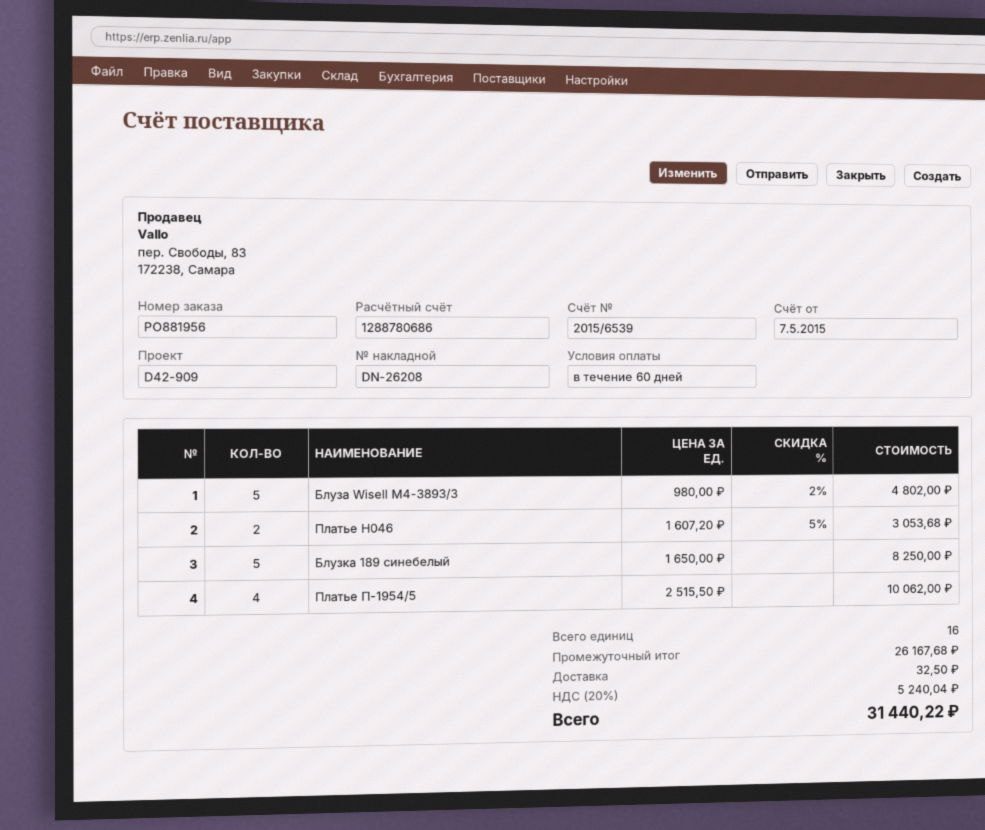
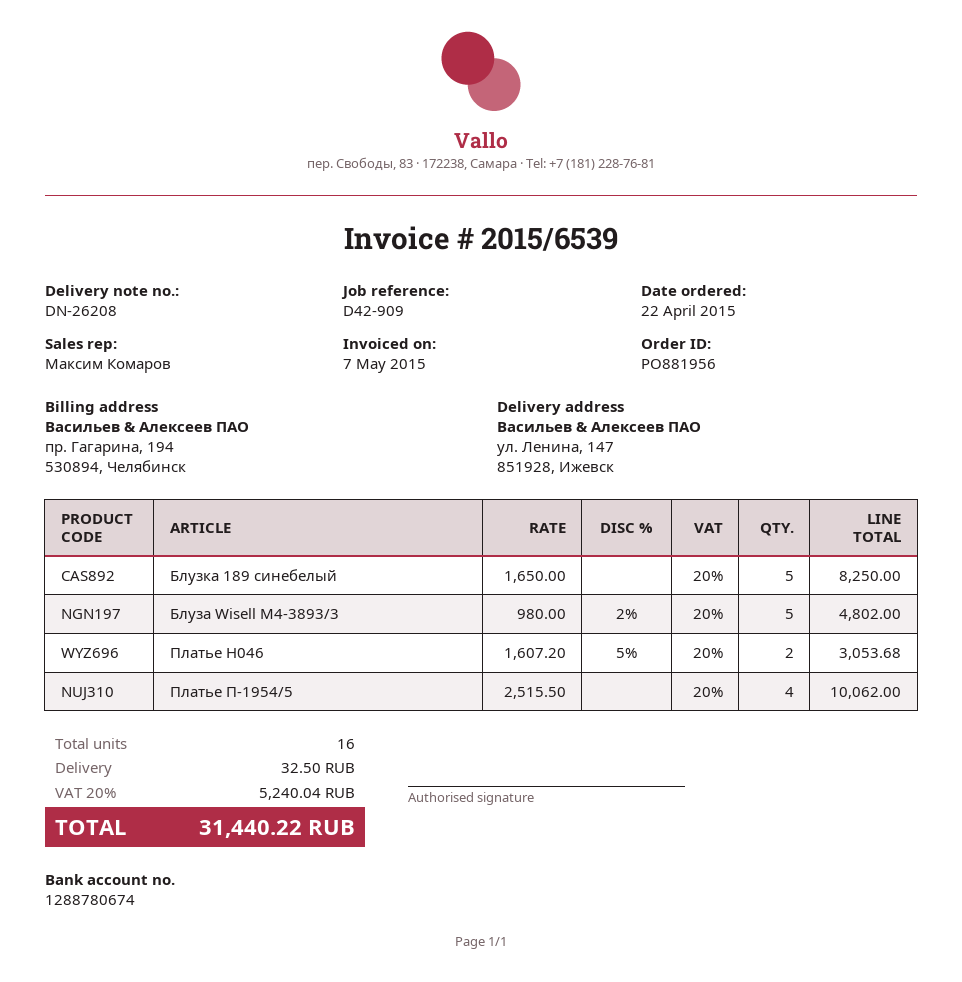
bank account: 1288780686 -> 1288780674

